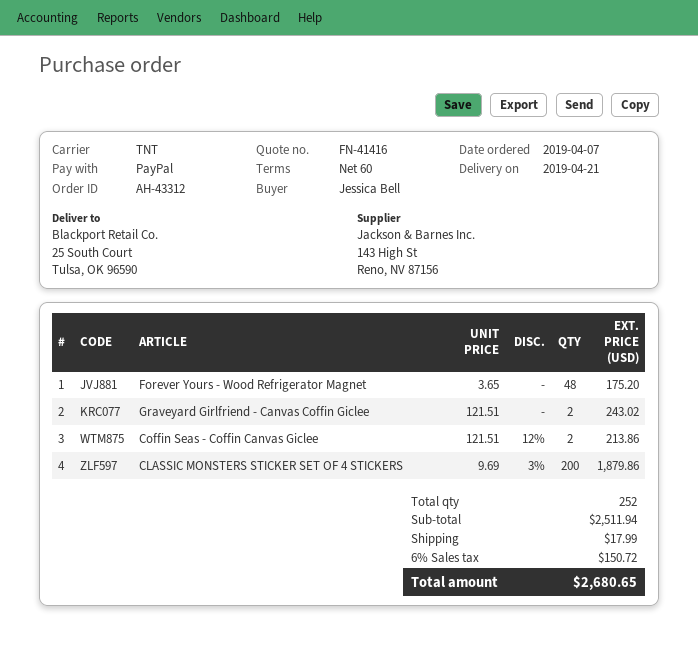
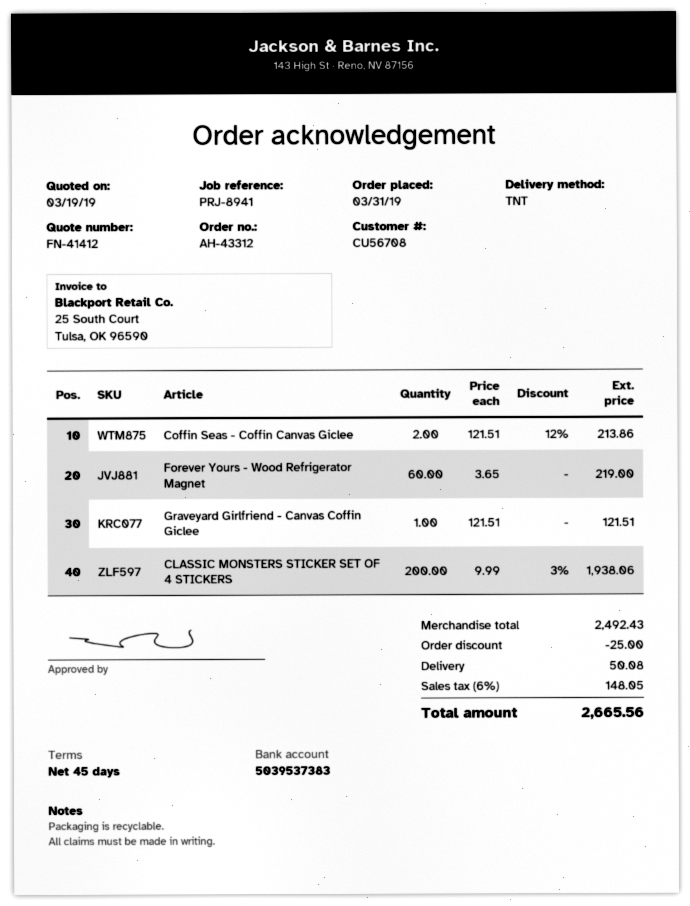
quote number: FN-41416 -> FN-41412
order date: 2019-04-07 -> 2019-03-31
payment terms: 60 days -> 45 days
Forever Yours - Wood Refrigerator Magnet: 48 x 3.65 = 175.20 -> 60 x 3.65 = 219.00
Graveyard Girlfriend - Canvas Coffin Giclee: 2 x 121.51 = 243.02 -> 1 x 121.51 = 121.51
CLASSIC MONSTERS STICKER SET OF 4 STICKERS: 200 x 9.69 - 3% = 1879.86 -> 200 x 9.99 - 3% = 1938.06
subtotal: 2511.94 -> 2492.43
discount: none -> 25.00
shipping: 17.99 -> 50.08
tax: 6% = 150.72 -> 6% = 148.05
total: 2680.65 -> 2665.56

